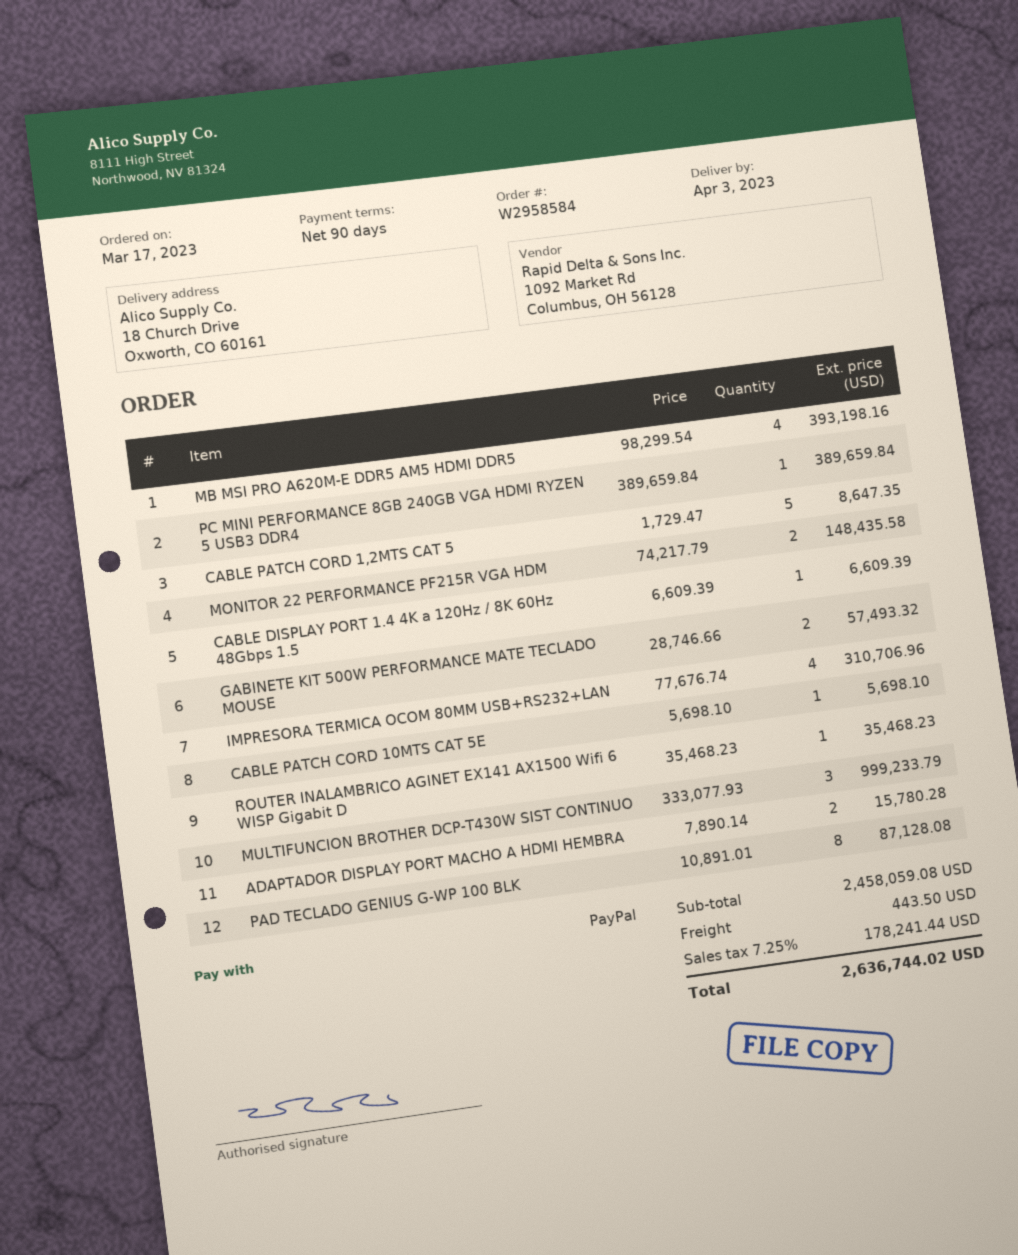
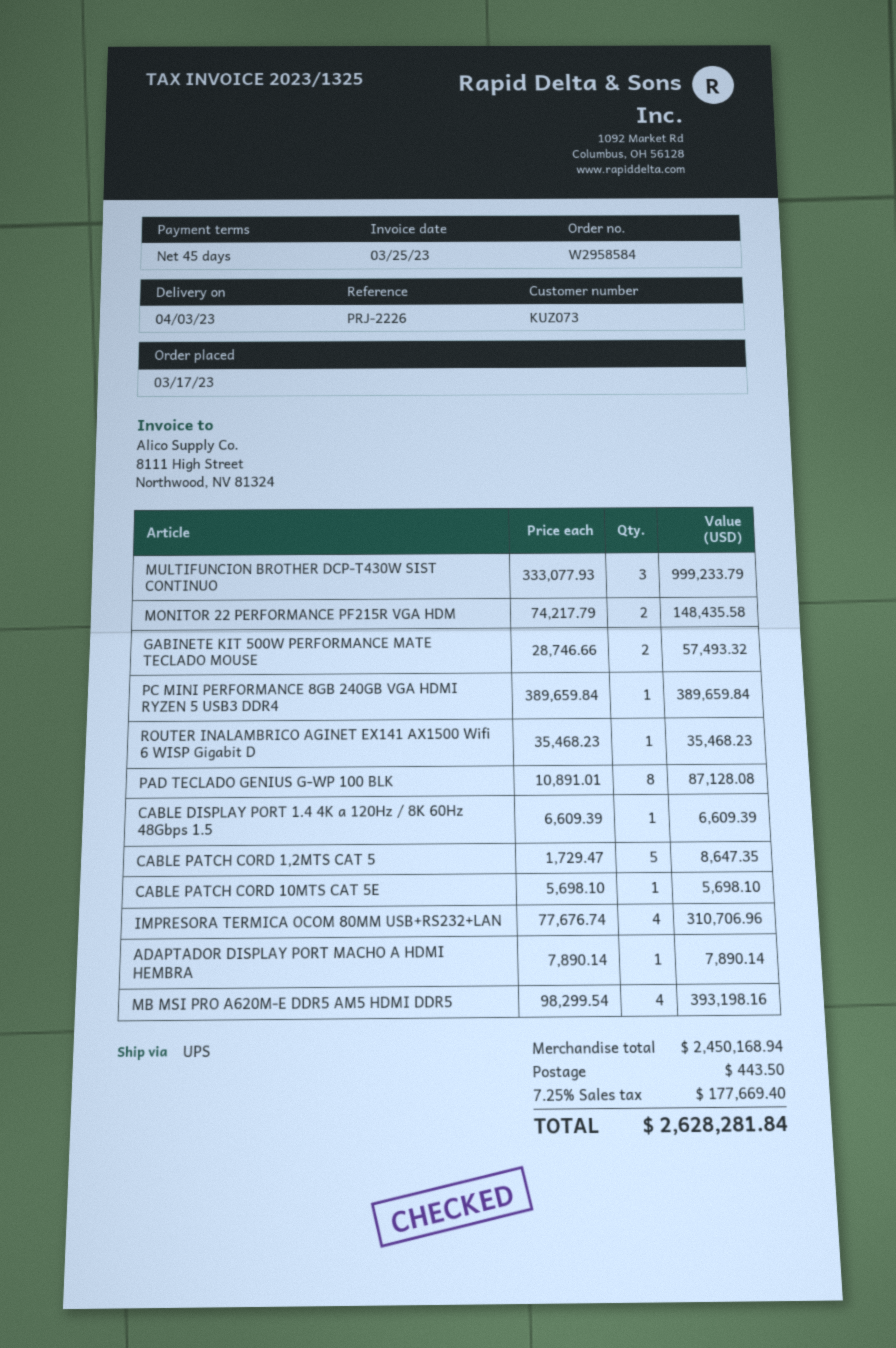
payment terms: 90 days -> 45 days
ADAPTADOR DISPLAY PORT MACHO A HDMI HEMBRA: 2 x 7890.14 = 15780.28 -> 1 x 7890.14 = 7890.14
subtotal: 2458059.08 -> 2450168.94
tax: 7.25% = 178241.44 -> 7.25% = 177669.40
total: 2636744.02 -> 2628281.84

